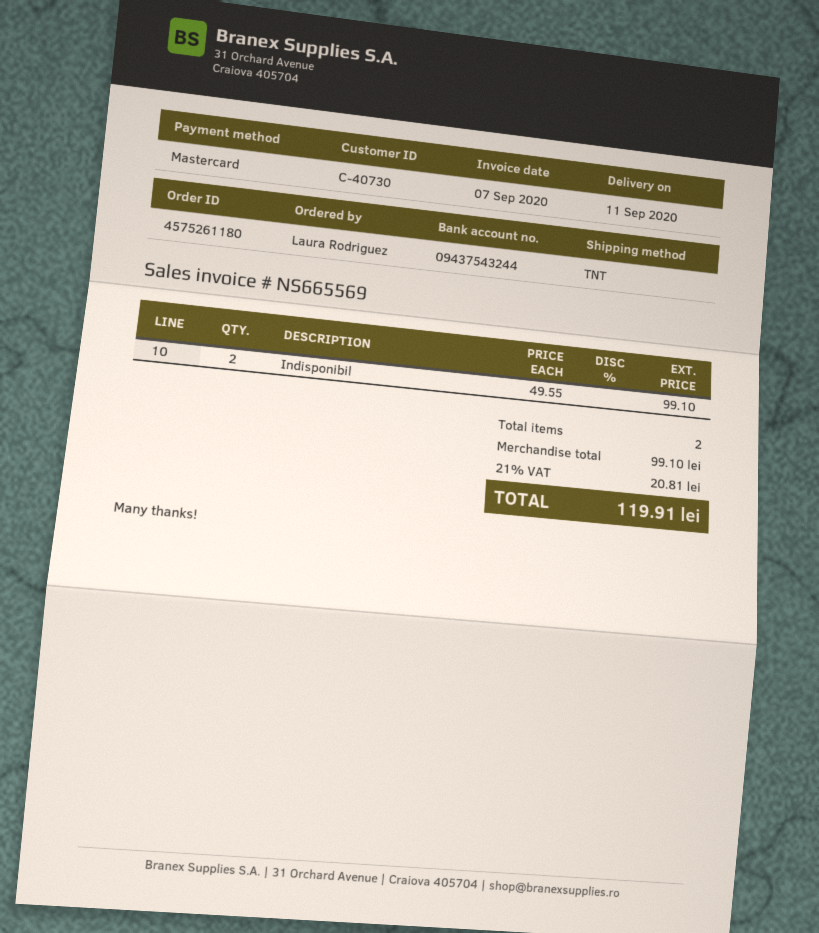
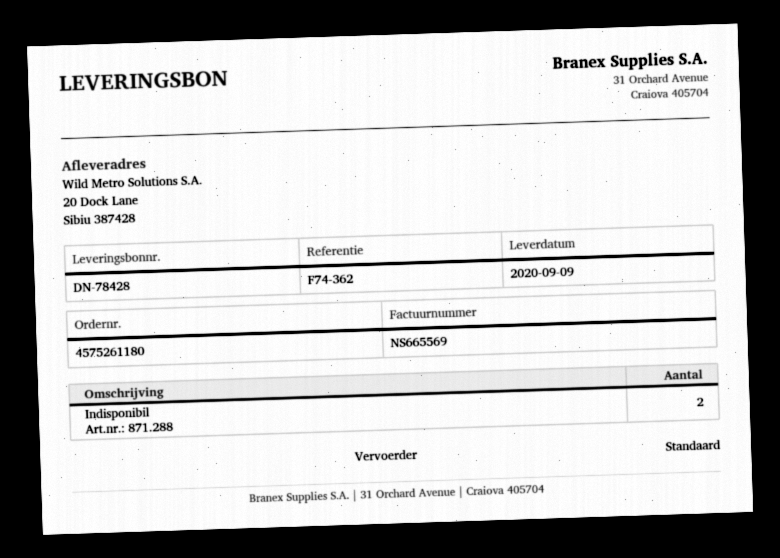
delivery date: 2020-09-11 -> 2020-09-09
shipping method: TNT -> standard

